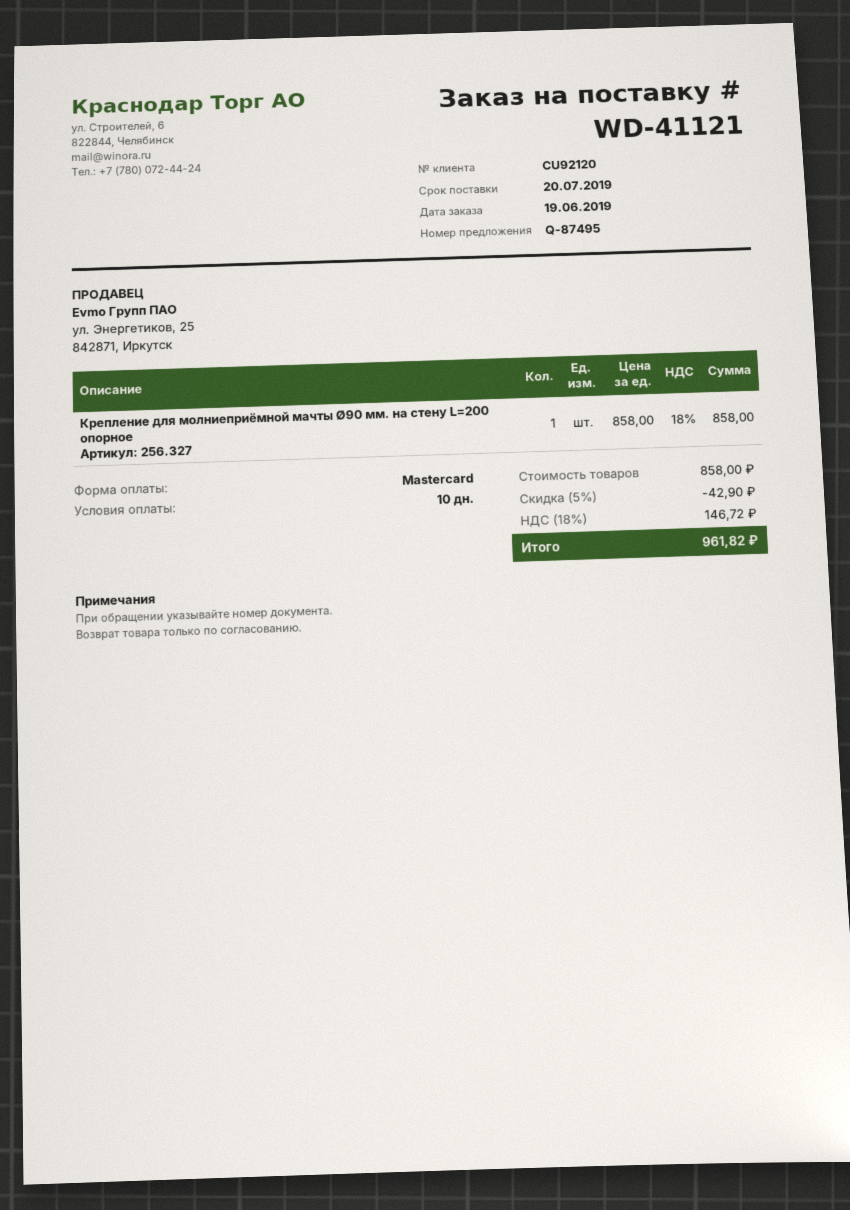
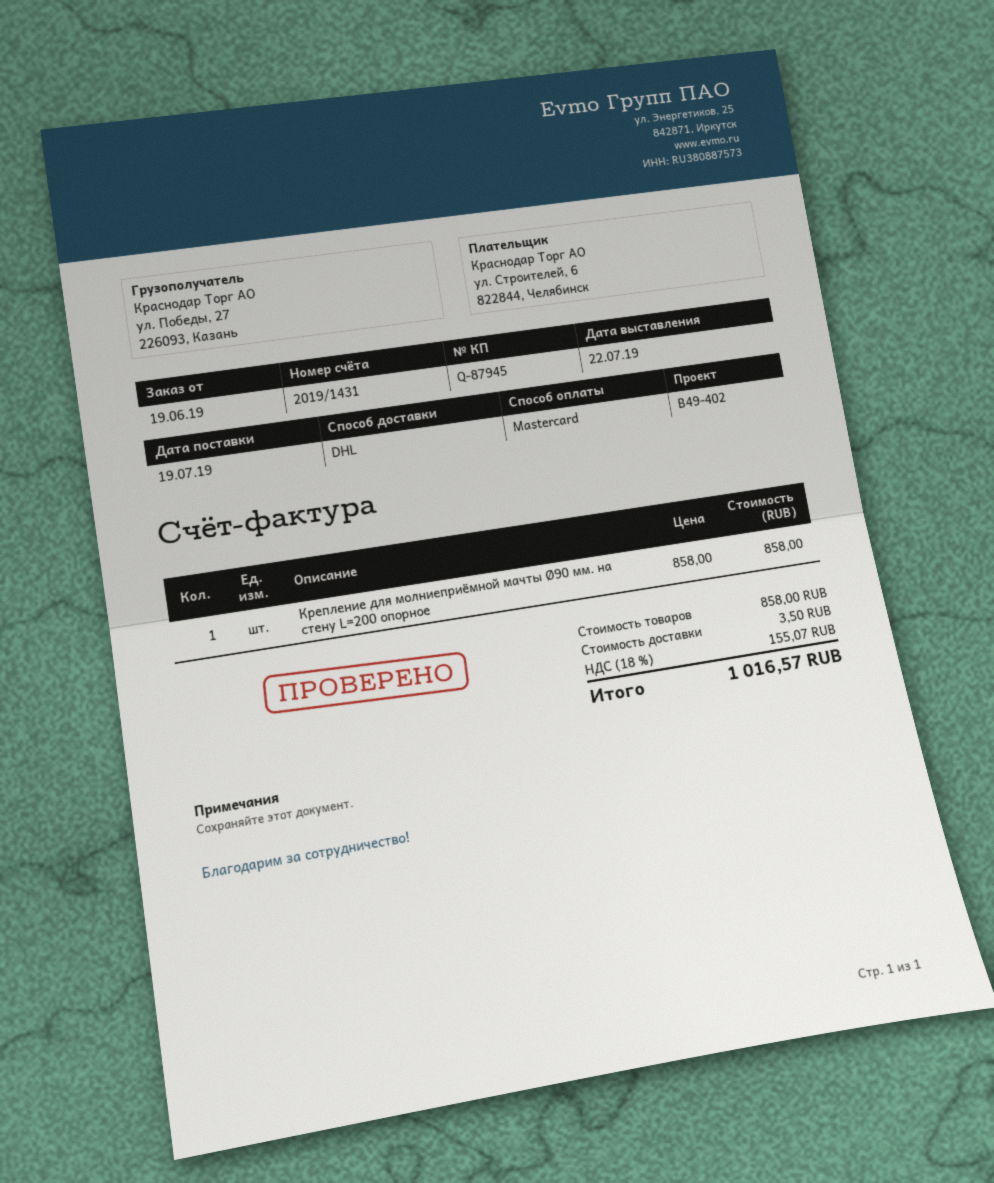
quote number: Q-87495 -> Q-87945
delivery date: 2019-07-20 -> 2019-07-19
discount: 5% = 42.90 -> none
shipping: none -> 3.50
tax: 18% = 146.72 -> 18% = 155.07
total: 961.82 -> 1016.57

